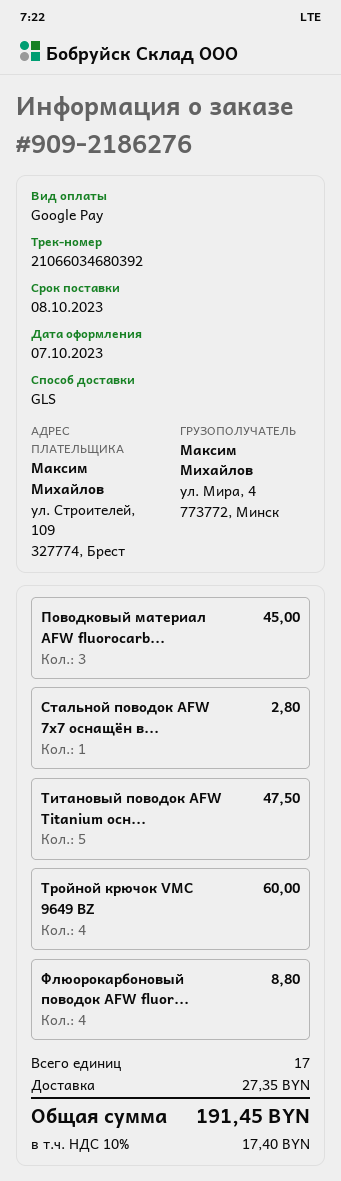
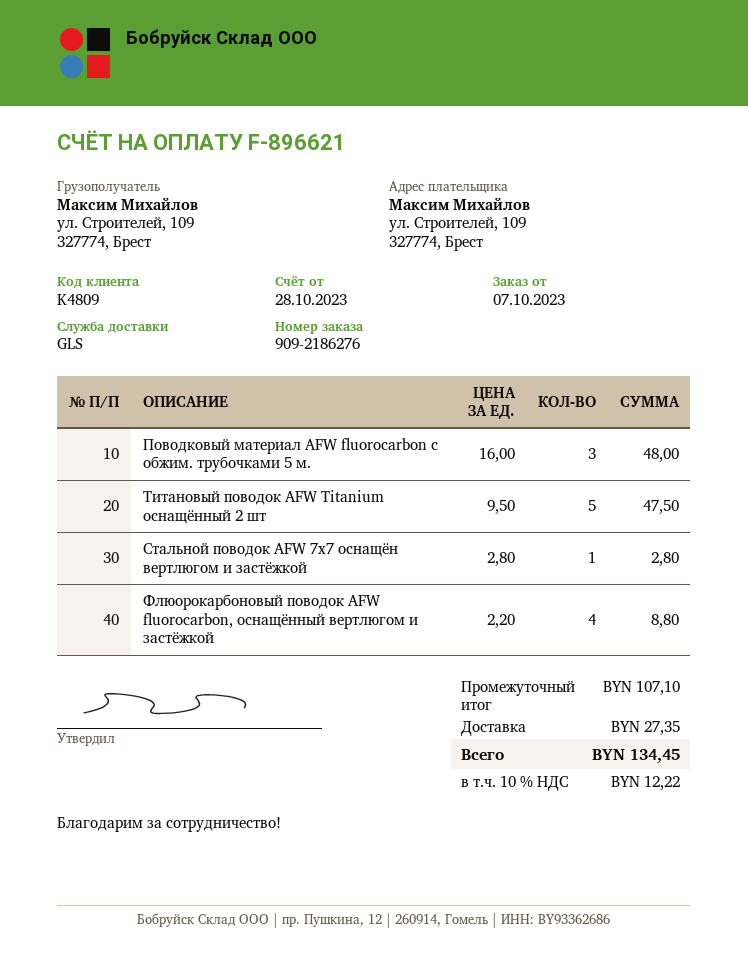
ship to: ул. Мира, 4, 773772, Минск -> ул. Строителей, 109, 327774, Брест
Поводковый материал AFW fluorocarb...: 3 for 45.00 -> 3 for 48.00
Тройной крючок VMC 9649 BZ: 4 for 60.00 -> none
tax: 10% = 17.40 -> 10% = 12.22
total: 191.45 -> 134.45

